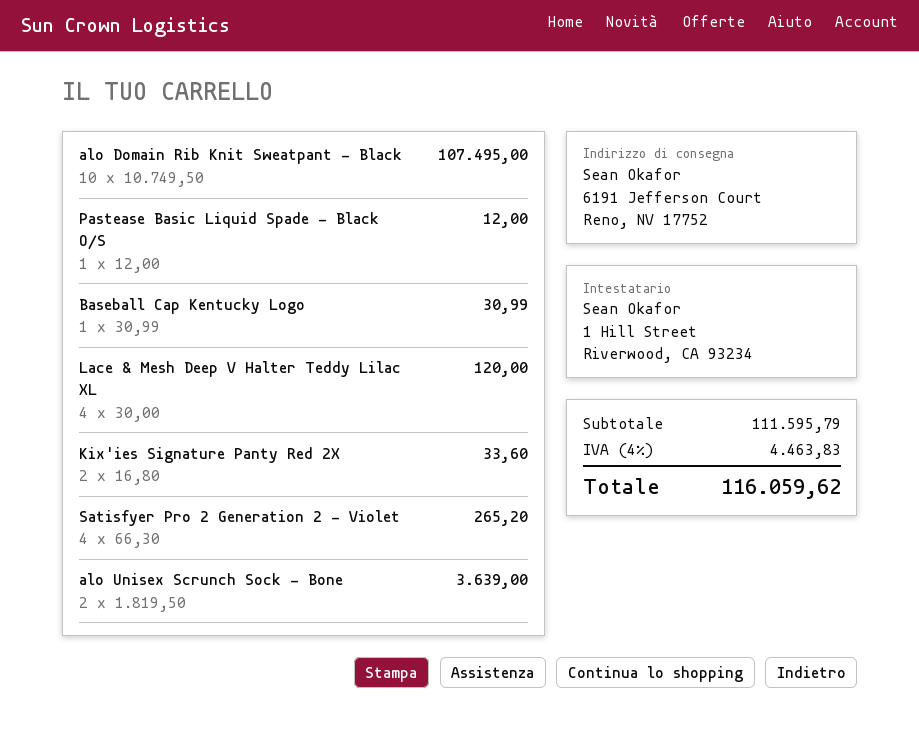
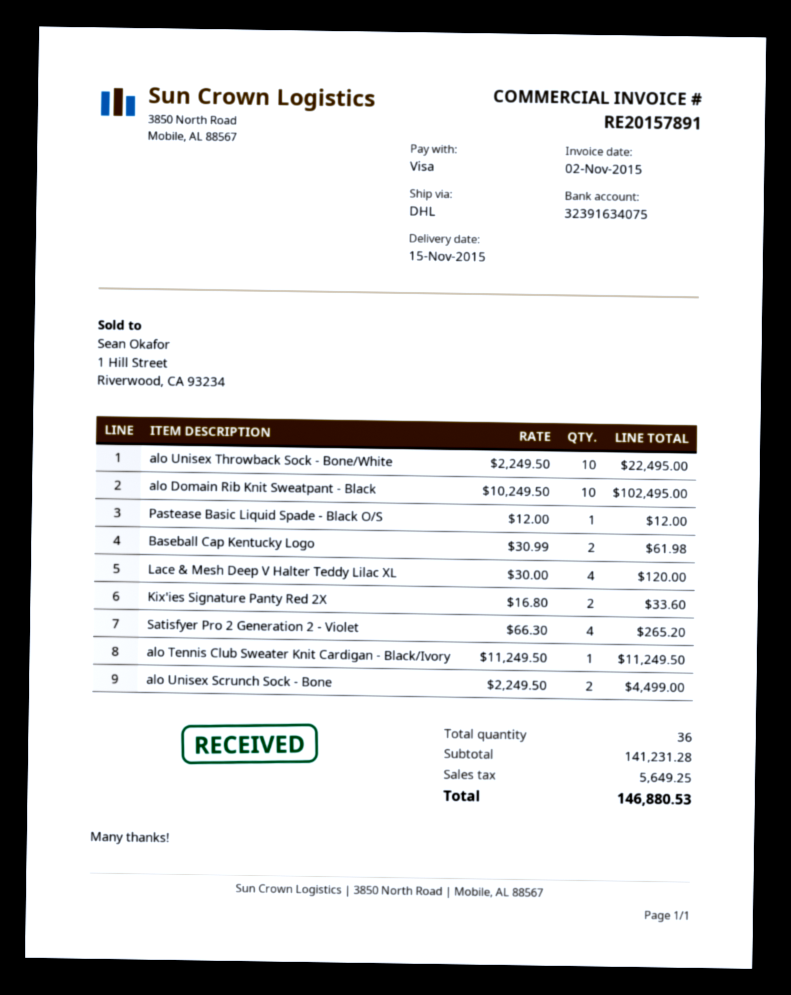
alo Domain Rib Knit Sweatpant - Black: 10 x 10749.50 = 107495.00 -> 10 x 10249.50 = 102495.00
Baseball Cap Kentucky Logo: 1 x 30.99 = 30.99 -> 2 x 30.99 = 61.98
alo Unisex Scrunch Sock - Bone: 2 x 1819.50 = 3639.00 -> 2 x 2249.50 = 4499.00
alo Unisex Throwback Sock - Bone/White: none -> 10 x 2249.50 = 22495.00
alo Tennis Club Sweater Knit Cardigan - Black/Ivory: none -> 1 x 11249.50 = 11249.50
subtotal: 111595.79 -> 141231.28
tax: 4463.83 -> 5649.25
total: 116059.62 -> 146880.53

